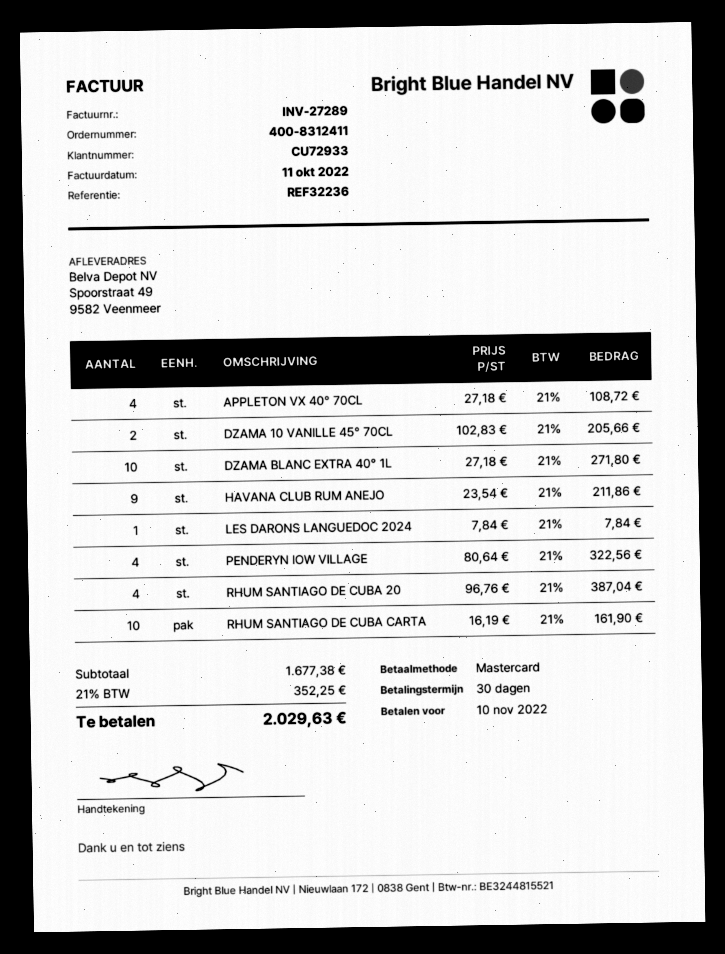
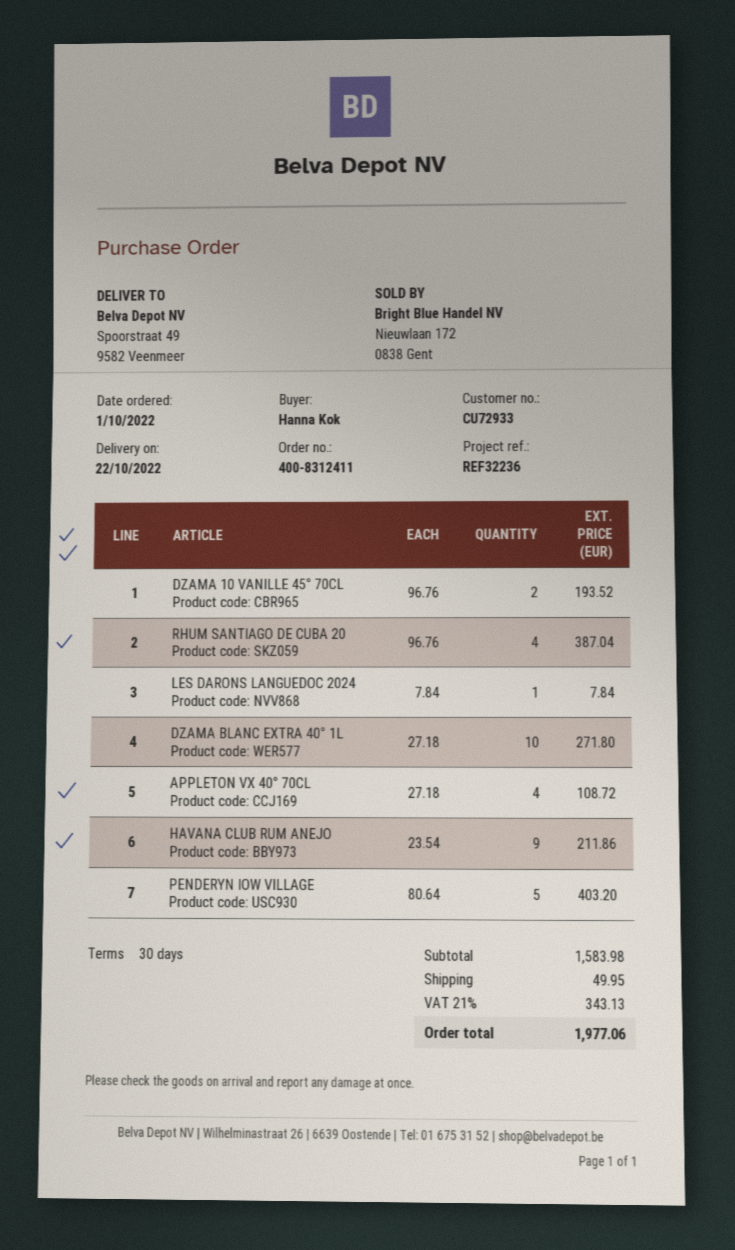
DZAMA 10 VANILLE 45° 70CL: 2 x 102.83 = 205.66 -> 2 x 96.76 = 193.52
PENDERYN IOW VILLAGE: 4 x 80.64 = 322.56 -> 5 x 80.64 = 403.20
RHUM SANTIAGO DE CUBA CARTA: 10 x 16.19 = 161.90 -> none
subtotal: 1677.38 -> 1583.98
shipping: none -> 49.95
tax: 21% = 352.25 -> 21% = 343.13
total: 2029.63 -> 1977.06

